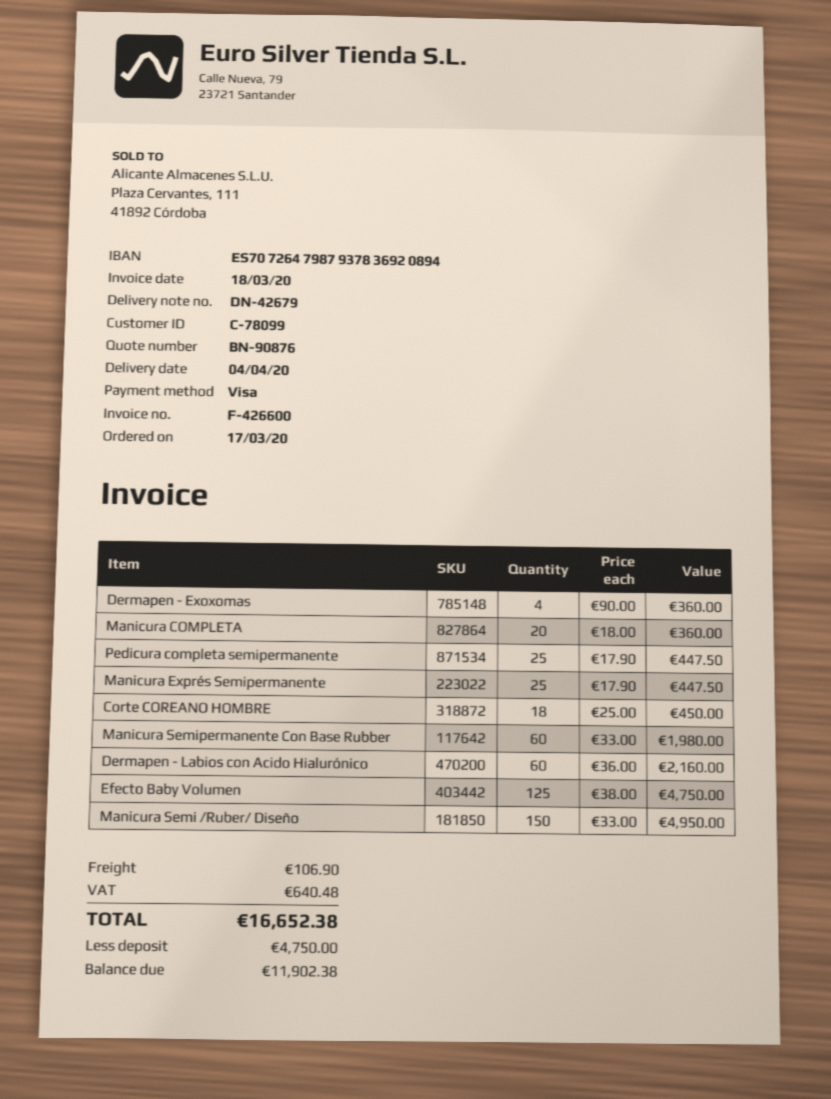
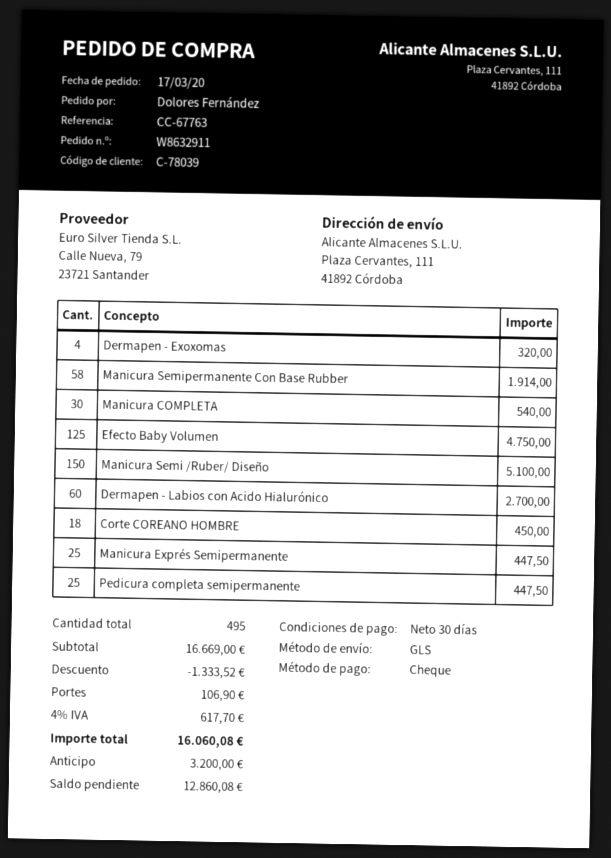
customer number: C-78099 -> C-78039
payment method: Visa -> cheque
Dermapen - Exoxomas: 4 for 360.00 -> 4 for 320.00
Manicura COMPLETA: 20 for 360.00 -> 30 for 540.00
Manicura Semipermanente Con Base Rubber: 60 for 1980.00 -> 58 for 1914.00
Dermapen - Labios con Acido Hialurónico: 60 for 2160.00 -> 60 for 2700.00
Manicura Semi /Ruber/ Diseño: 150 for 4950.00 -> 150 for 5100.00
discount: none -> 1333.52
tax: 640.48 -> 617.70
total: 16652.38 -> 16060.08
deposit: 4750.00 -> 3200.00
balance: 11902.38 -> 12860.08

